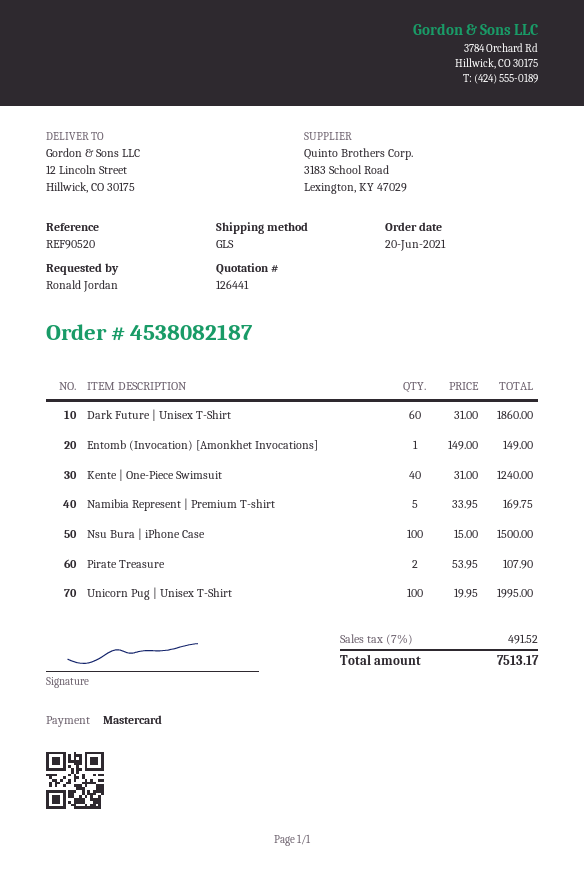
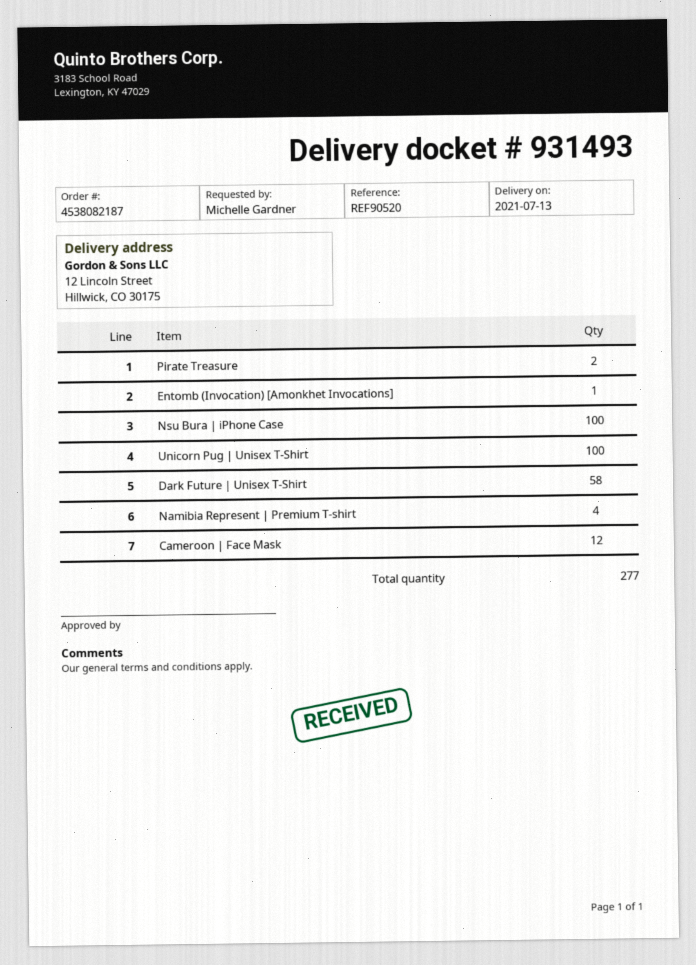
ordered by: Ronald Jordan -> Michelle Gardner
Dark Future | Unisex T-Shirt: 60 -> 58
Kente | One-Piece Swimsuit: 40 -> none
Namibia Represent | Premium T-shirt: 5 -> 4
Cameroon | Face Mask: none -> 12

